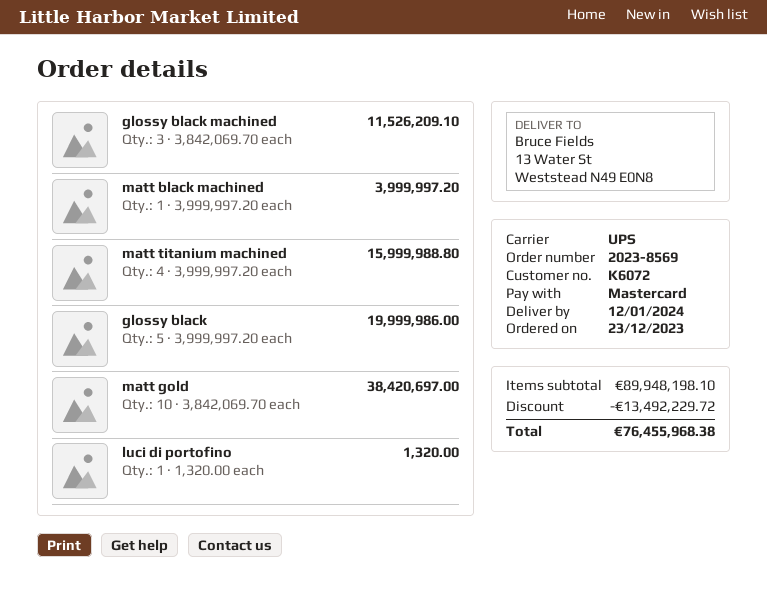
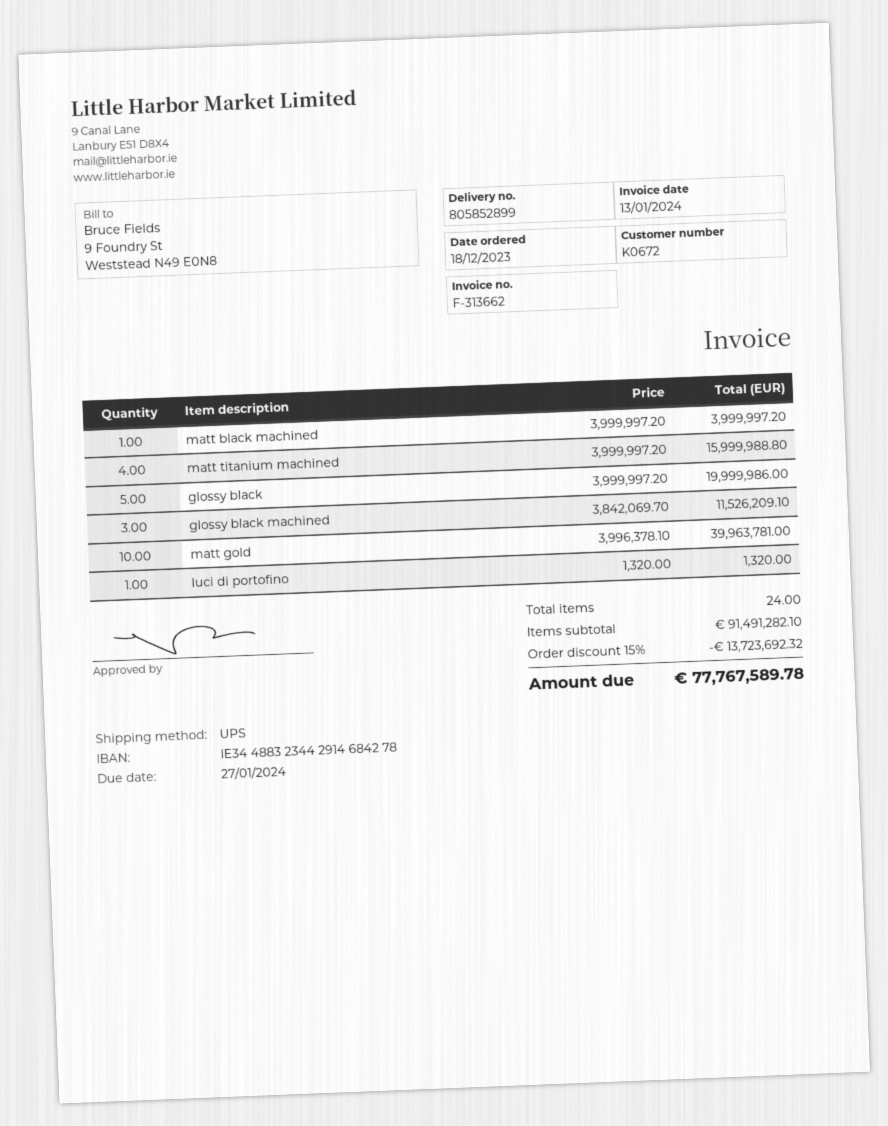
order date: 2023-12-23 -> 2023-12-18
customer number: K6072 -> K0672
matt gold: 10 x 3842069.70 = 38420697.00 -> 10 x 3996378.10 = 39963781.00
subtotal: 89948198.10 -> 91491282.10
discount: 13492229.72 -> 13723692.32
total: 76455968.38 -> 77767589.78

